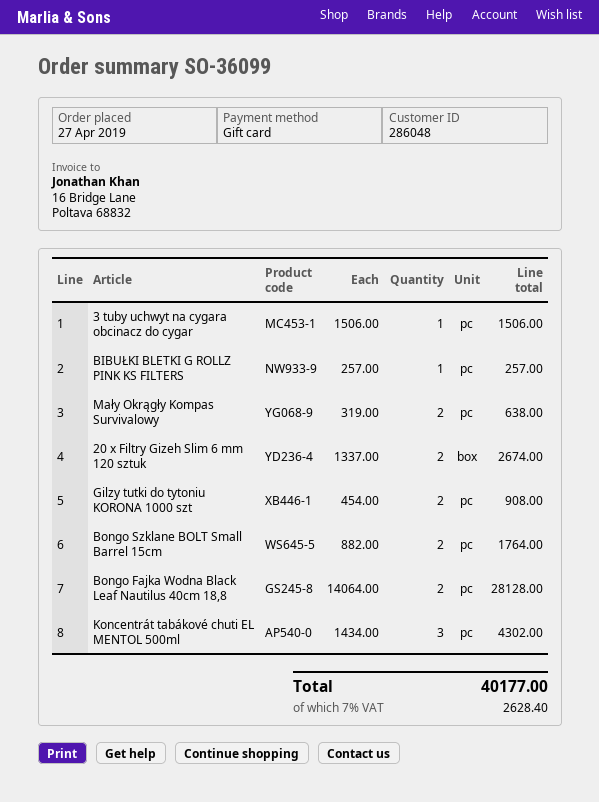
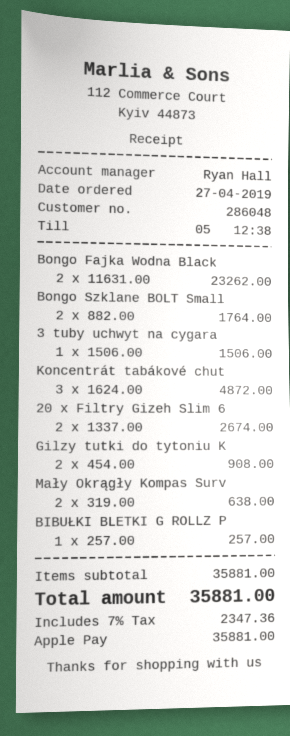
payment method: gift card -> Apple Pay
Bongo Fajka Wodna Black Leaf Nautilus 40cm 18,8: 2 x 14064.00 = 28128.00 -> 2 x 11631.00 = 23262.00
Koncentrát tabákové chuti EL MENTOL 500ml: 3 x 1434.00 = 4302.00 -> 3 x 1624.00 = 4872.00
tax: 7% = 2628.40 -> 7% = 2347.36
total: 40177.00 -> 35881.00

